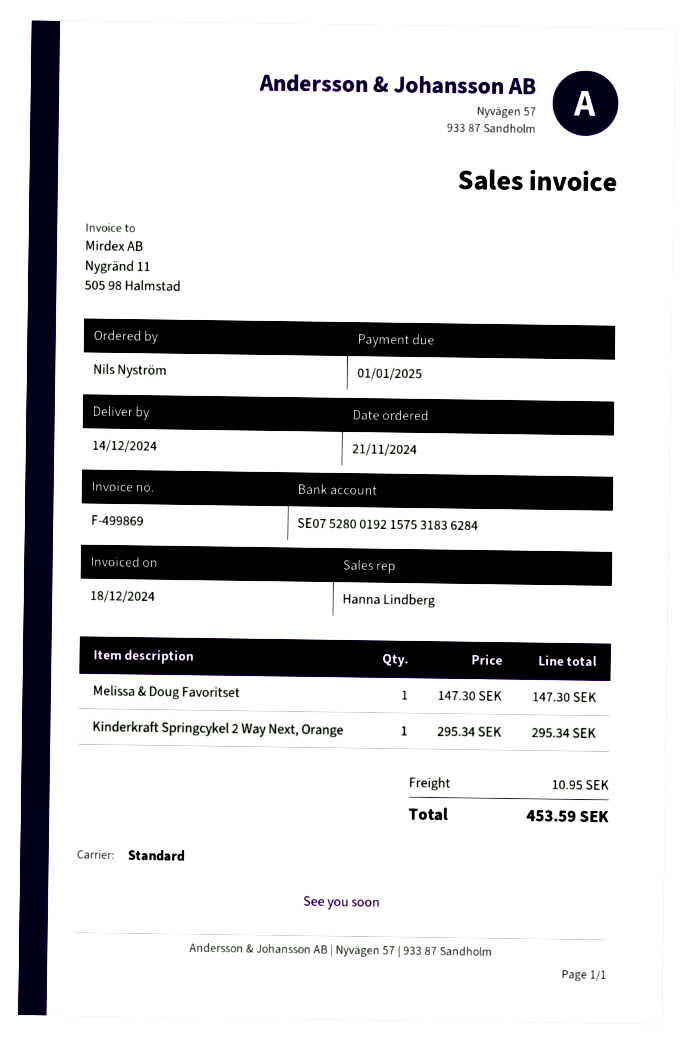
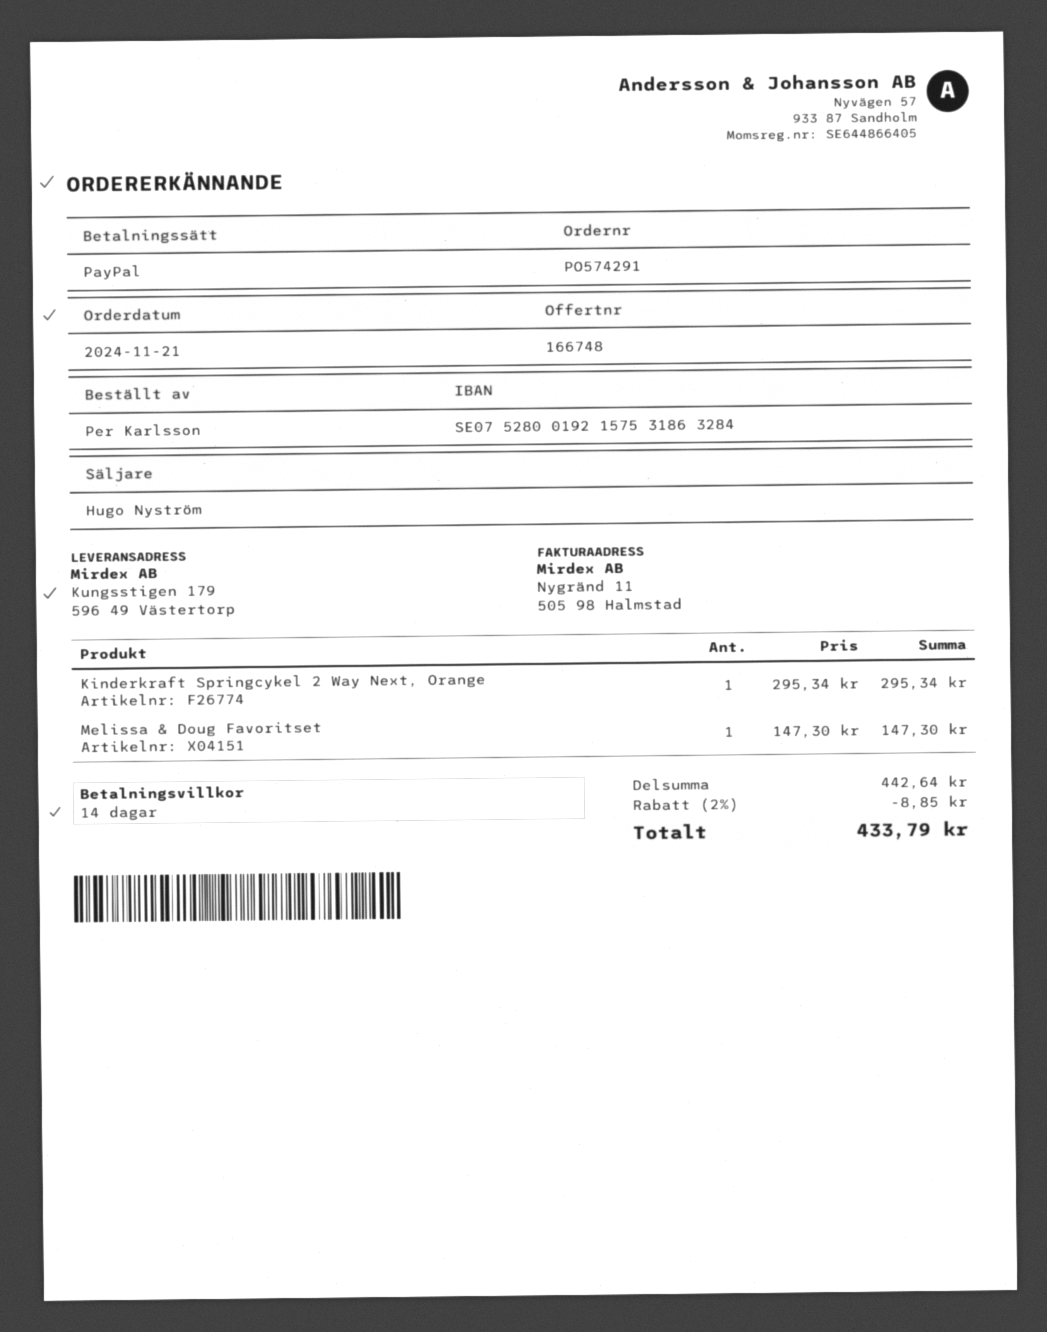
ordered by: Nils Nyström -> Per Karlsson
sales rep: Hanna Lindberg -> Hugo Nyström
bank account: SE0752800192157531836284 -> SE0752800192157531863284
discount: none -> 2% = 8.85
shipping: 10.95 -> none
total: 453.59 -> 433.79

